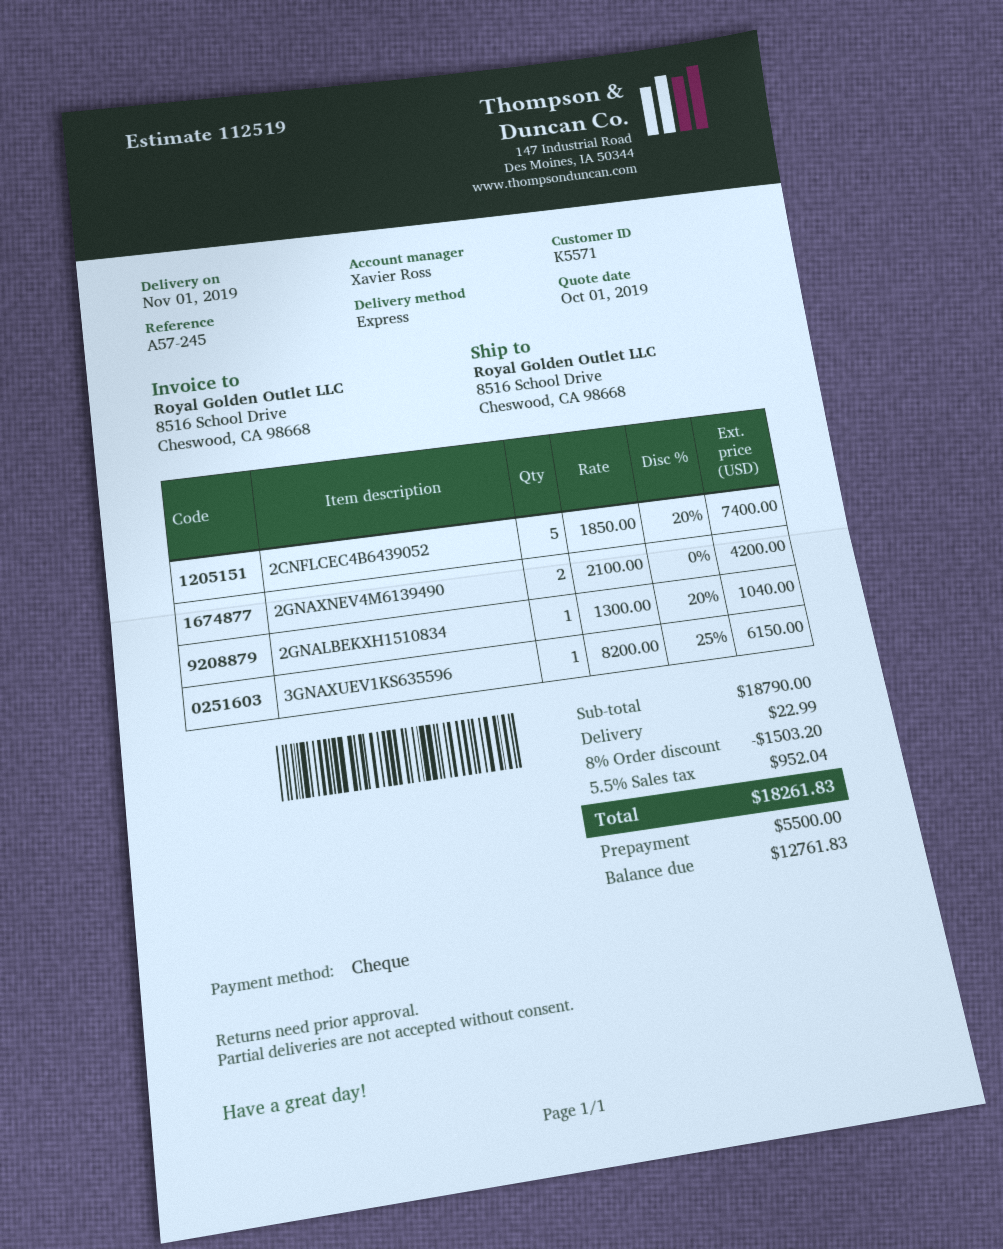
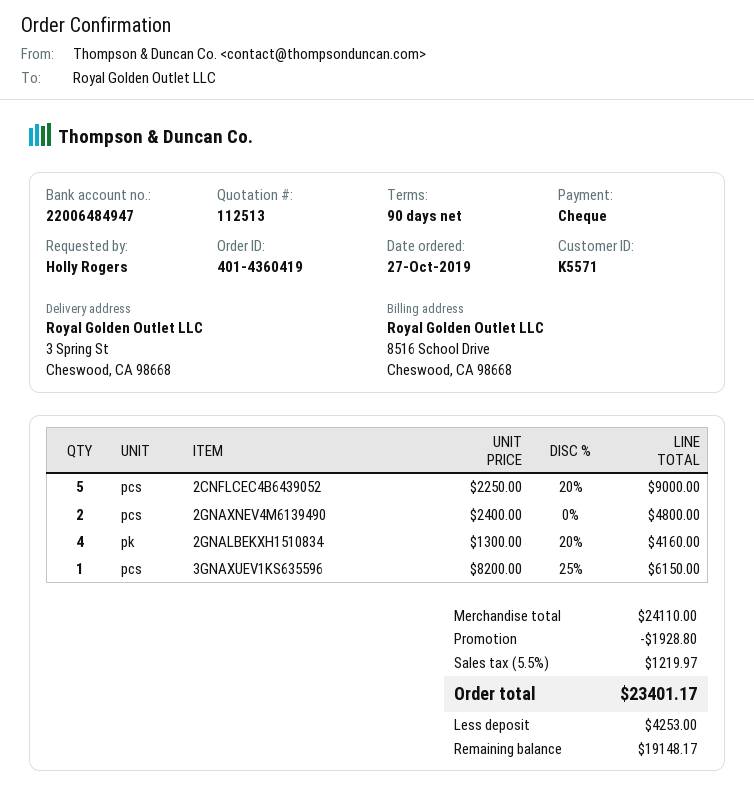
quote number: 112519 -> 112513
ship to: 8516 School Drive, Cheswood, CA 98668 -> 3 Spring St, Cheswood, CA 98668
2CNFLCEC4B6439052: 5 x 1850.00 - 20% = 7400.00 -> 5 x 2250.00 - 20% = 9000.00
2GNAXNEV4M6139490: 2 x 2100.00 = 4200.00 -> 2 x 2400.00 = 4800.00
2GNALBEKXH1510834: 1 x 1300.00 - 20% = 1040.00 -> 4 x 1300.00 - 20% = 4160.00
subtotal: 18790.00 -> 24110.00
discount: 1503.20 -> 1928.80
shipping: 22.99 -> none
tax: 5.5% = 952.04 -> 5.5% = 1219.97
total: 18261.83 -> 23401.17
deposit: 5500.00 -> 4253.00
balance: 12761.83 -> 19148.17

